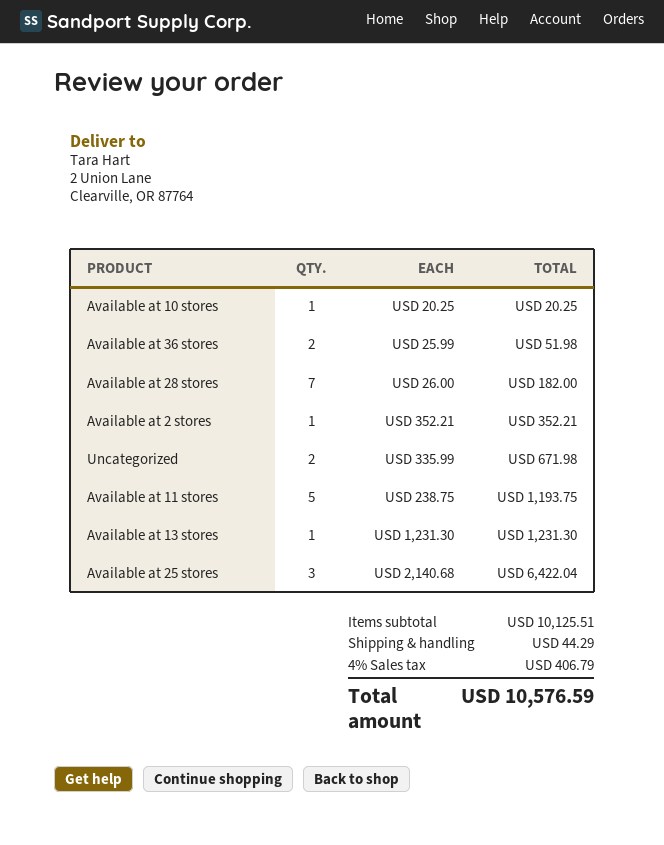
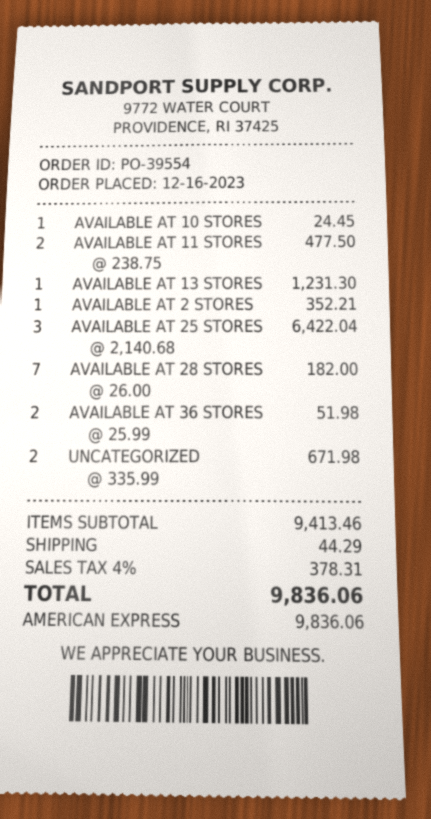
Available at 10 stores: 1 x 20.25 = 20.25 -> 1 x 24.45 = 24.45
Available at 11 stores: 5 x 238.75 = 1193.75 -> 2 x 238.75 = 477.50
subtotal: 10125.51 -> 9413.46
tax: 4% = 406.79 -> 4% = 378.31
total: 10576.59 -> 9836.06

